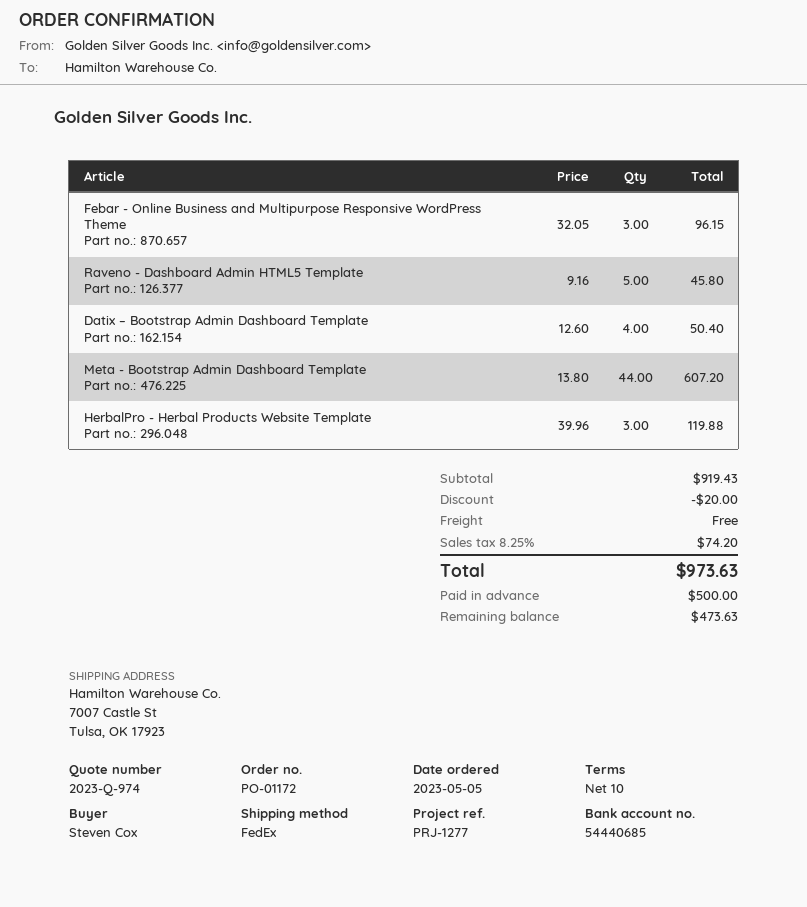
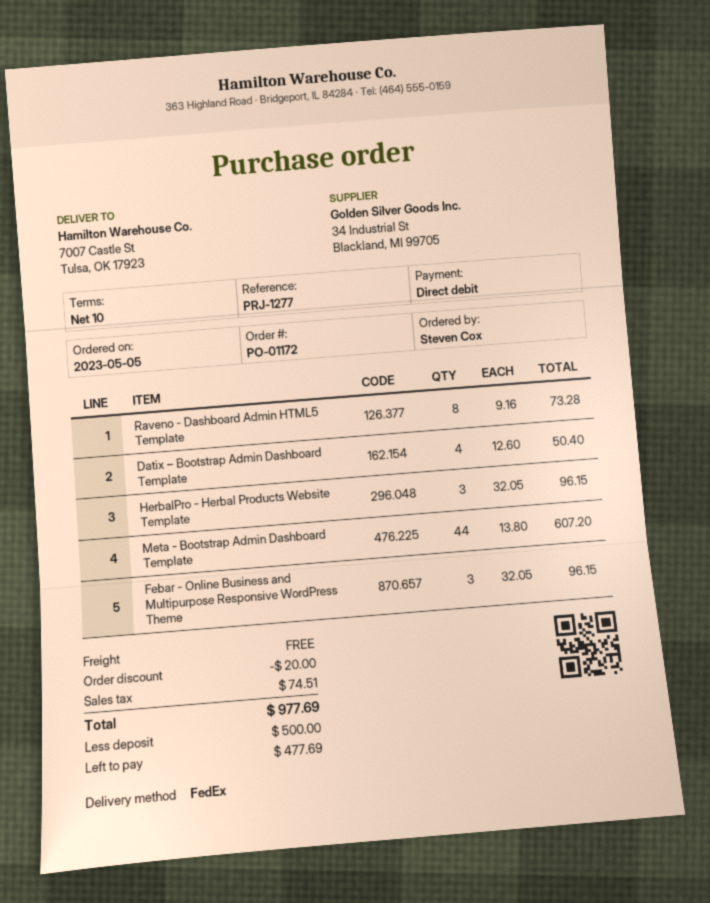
Raveno - Dashboard Admin HTML5 Template: 5 x 9.16 = 45.80 -> 8 x 9.16 = 73.28
HerbalPro - Herbal Products Website Template: 3 x 39.96 = 119.88 -> 3 x 32.05 = 96.15
tax: 74.20 -> 74.51
total: 973.63 -> 977.69
balance: 473.63 -> 477.69

